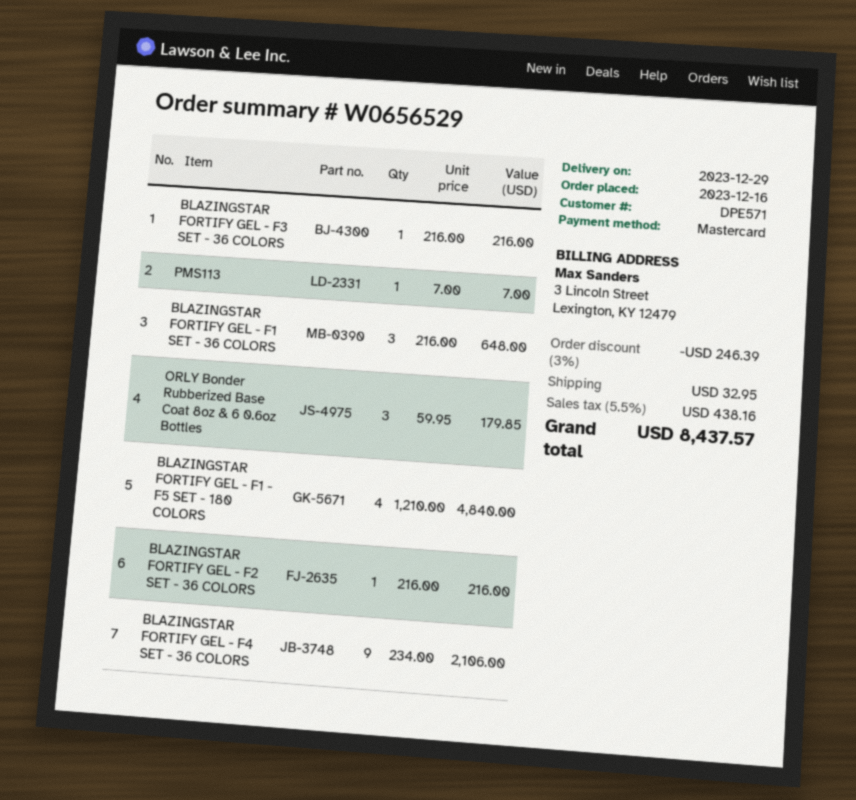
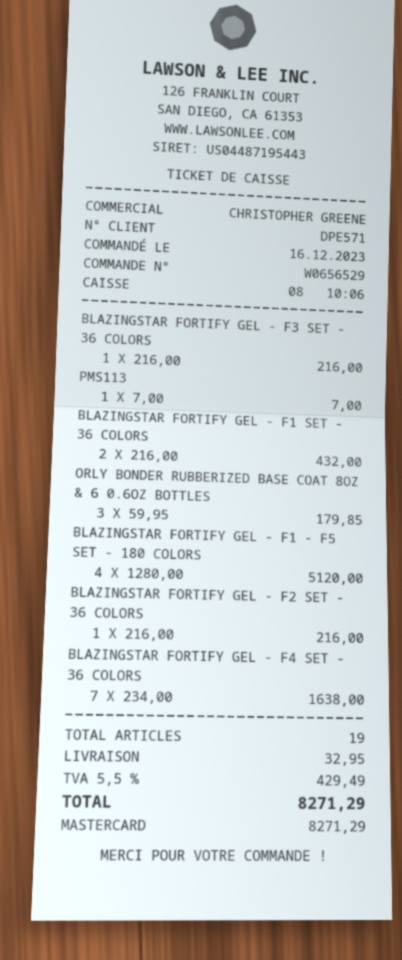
BLAZINGSTAR FORTIFY GEL - F1 SET - 36 COLORS: 3 x 216.00 = 648.00 -> 2 x 216.00 = 432.00
BLAZINGSTAR FORTIFY GEL - F1 - F5 SET - 180 COLORS: 4 x 1210.00 = 4840.00 -> 4 x 1280.00 = 5120.00
BLAZINGSTAR FORTIFY GEL - F4 SET - 36 COLORS: 9 x 234.00 = 2106.00 -> 7 x 234.00 = 1638.00
discount: 3% = 246.39 -> none
tax: 5.5% = 438.16 -> 5.5% = 429.49
total: 8437.57 -> 8271.29

